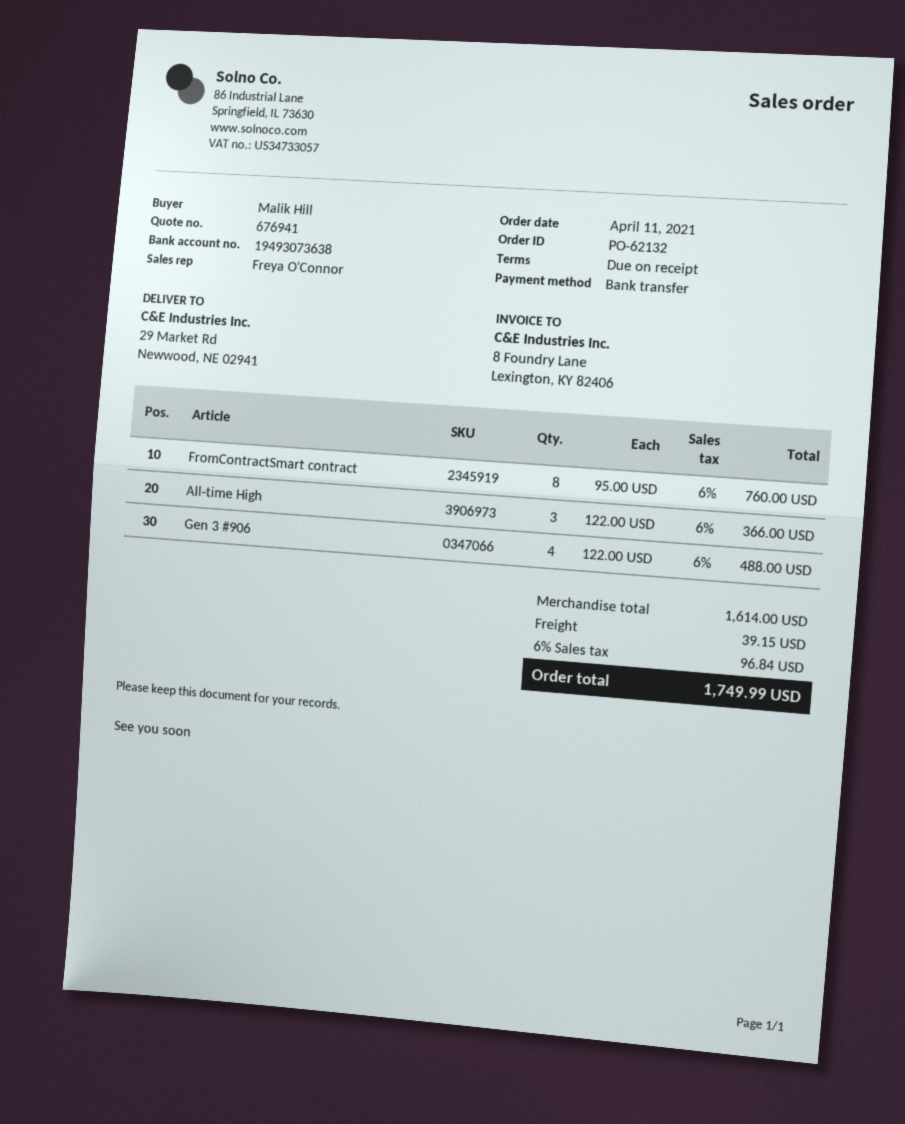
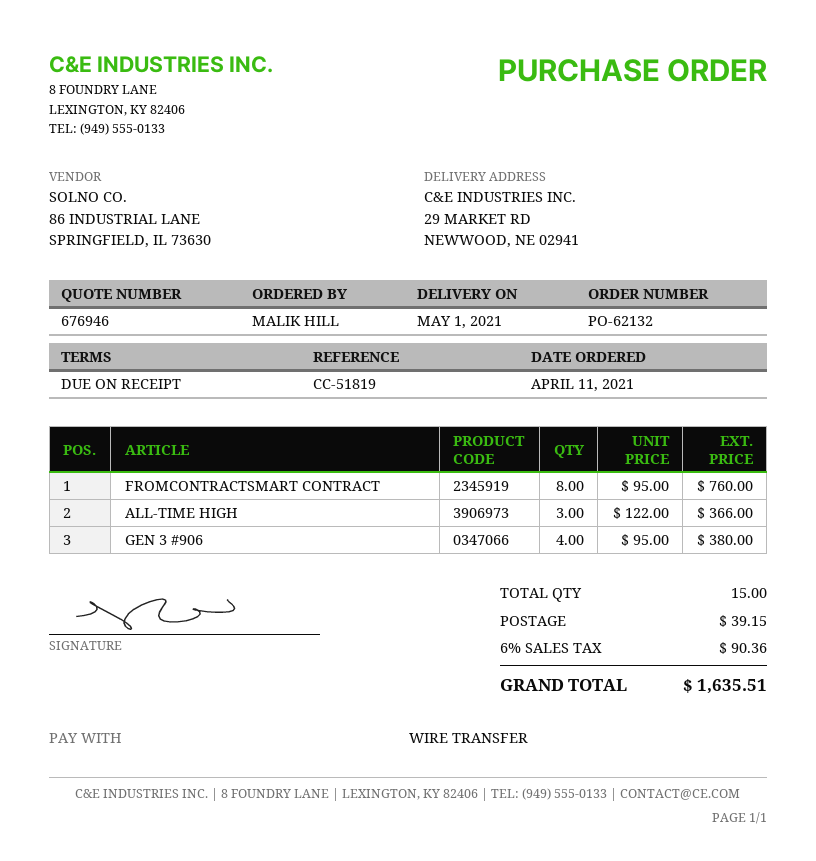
quote number: 676941 -> 676946
Gen 3 #906: 4 x 122.00 = 488.00 -> 4 x 95.00 = 380.00
tax: 6% = 96.84 -> 6% = 90.36
total: 1749.99 -> 1635.51

